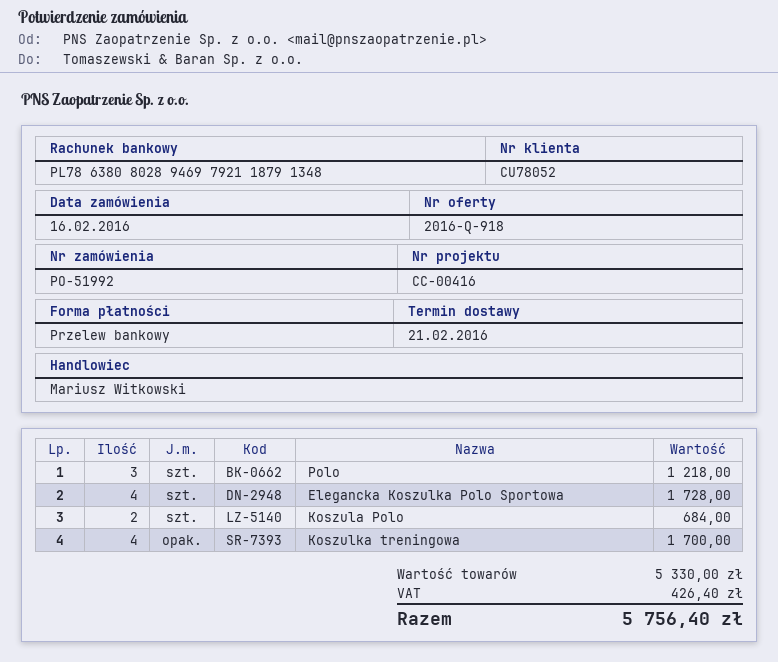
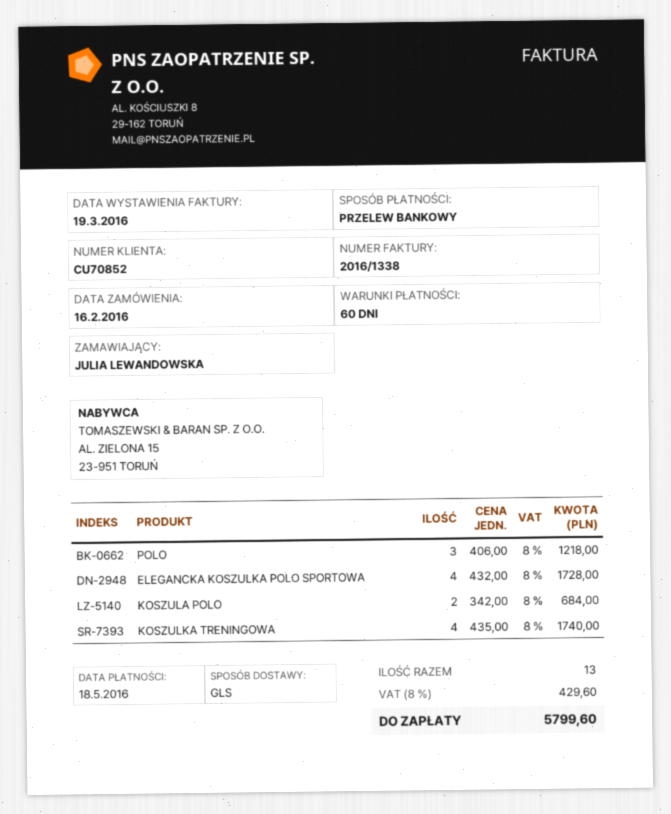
customer number: CU78052 -> CU70852
Koszulka treningowa: 4 for 1700.00 -> 4 for 1740.00
tax: 426.40 -> 429.60
total: 5756.40 -> 5799.60

